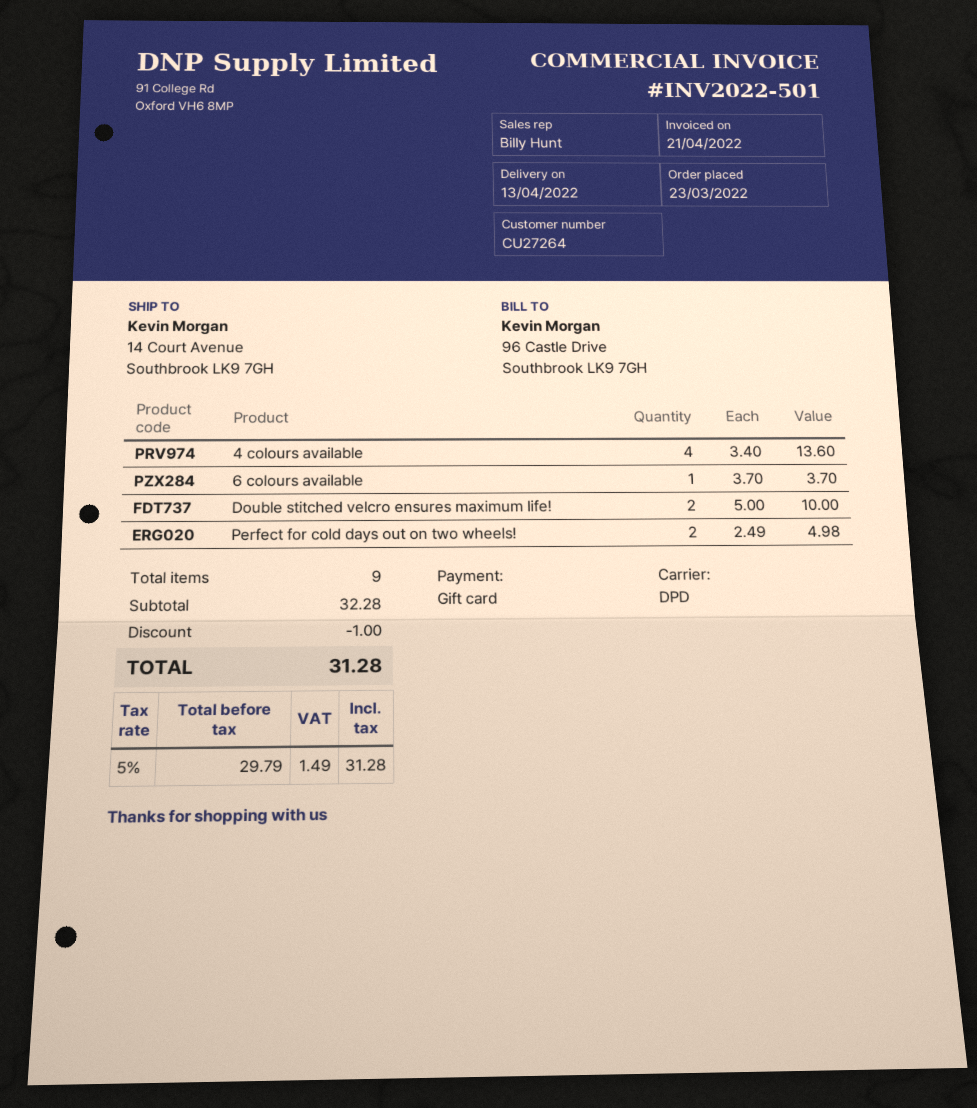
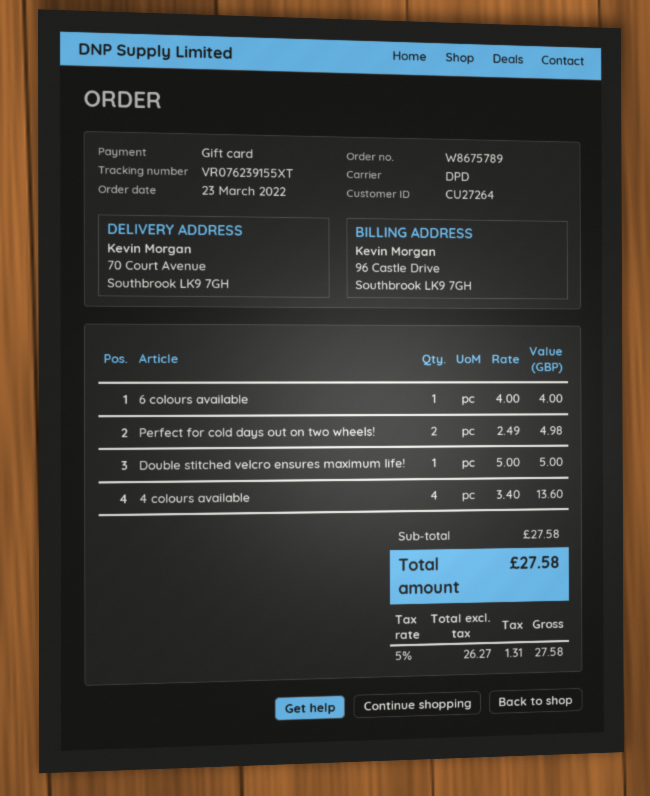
ship to: 14 Court Avenue, Southbrook LK9 7GH -> 70 Court Avenue, Southbrook LK9 7GH
6 colours available: 1 x 3.70 = 3.70 -> 1 x 4.00 = 4.00
Double stitched velcro ensures maximum life!: 2 x 5.00 = 10.00 -> 1 x 5.00 = 5.00
subtotal: 32.28 -> 27.58
discount: 1.00 -> none
net: 29.79 -> 26.27
tax: 5% = 1.49 -> 5% = 1.31
total: 31.28 -> 27.58

